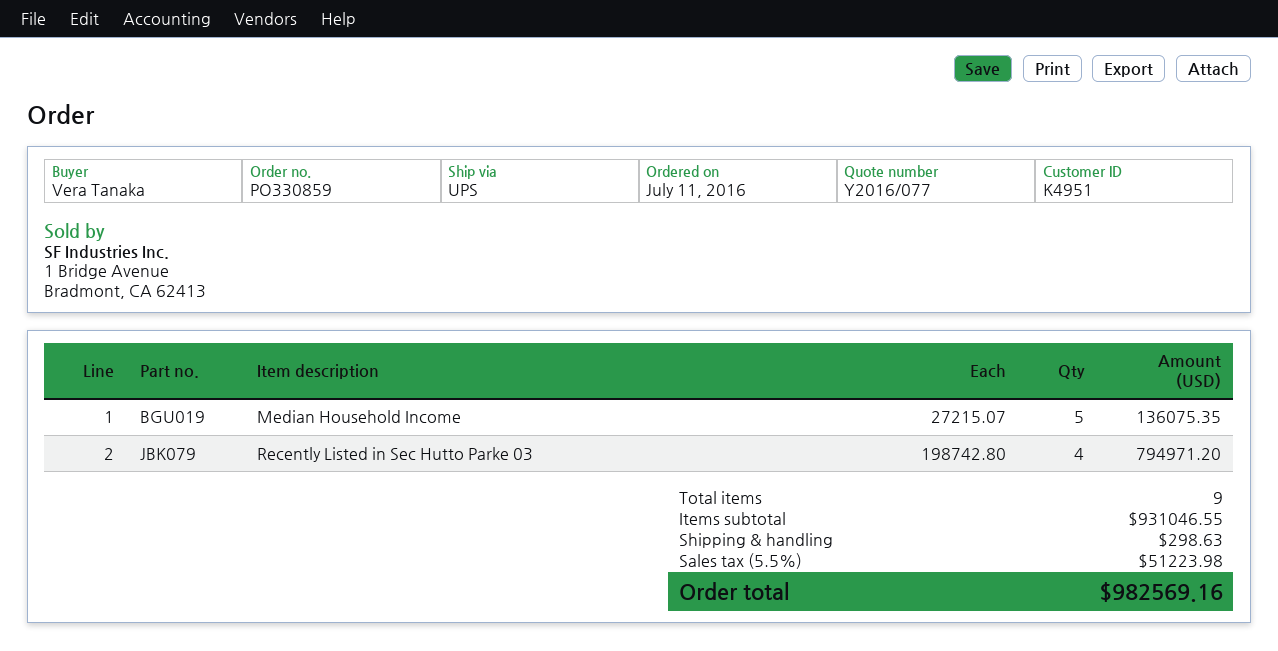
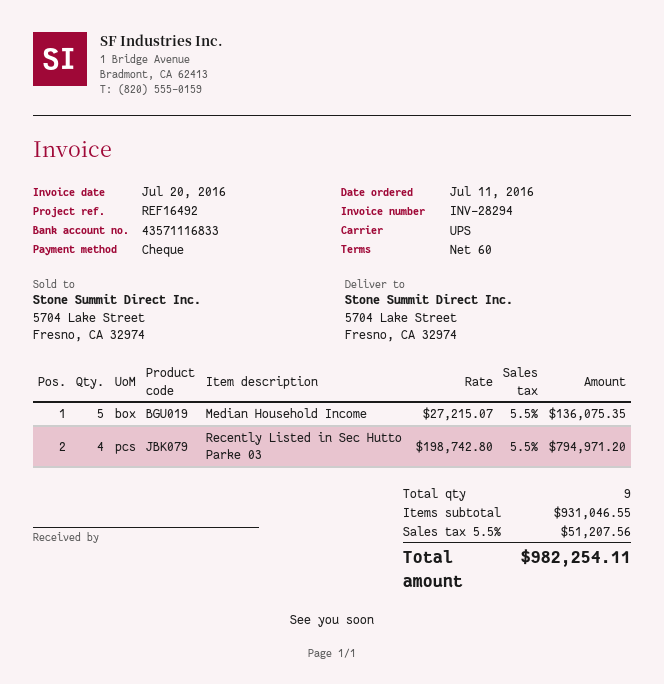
shipping: 298.63 -> none
tax: 5.5% = 51223.98 -> 5.5% = 51207.56
total: 982569.16 -> 982254.11

